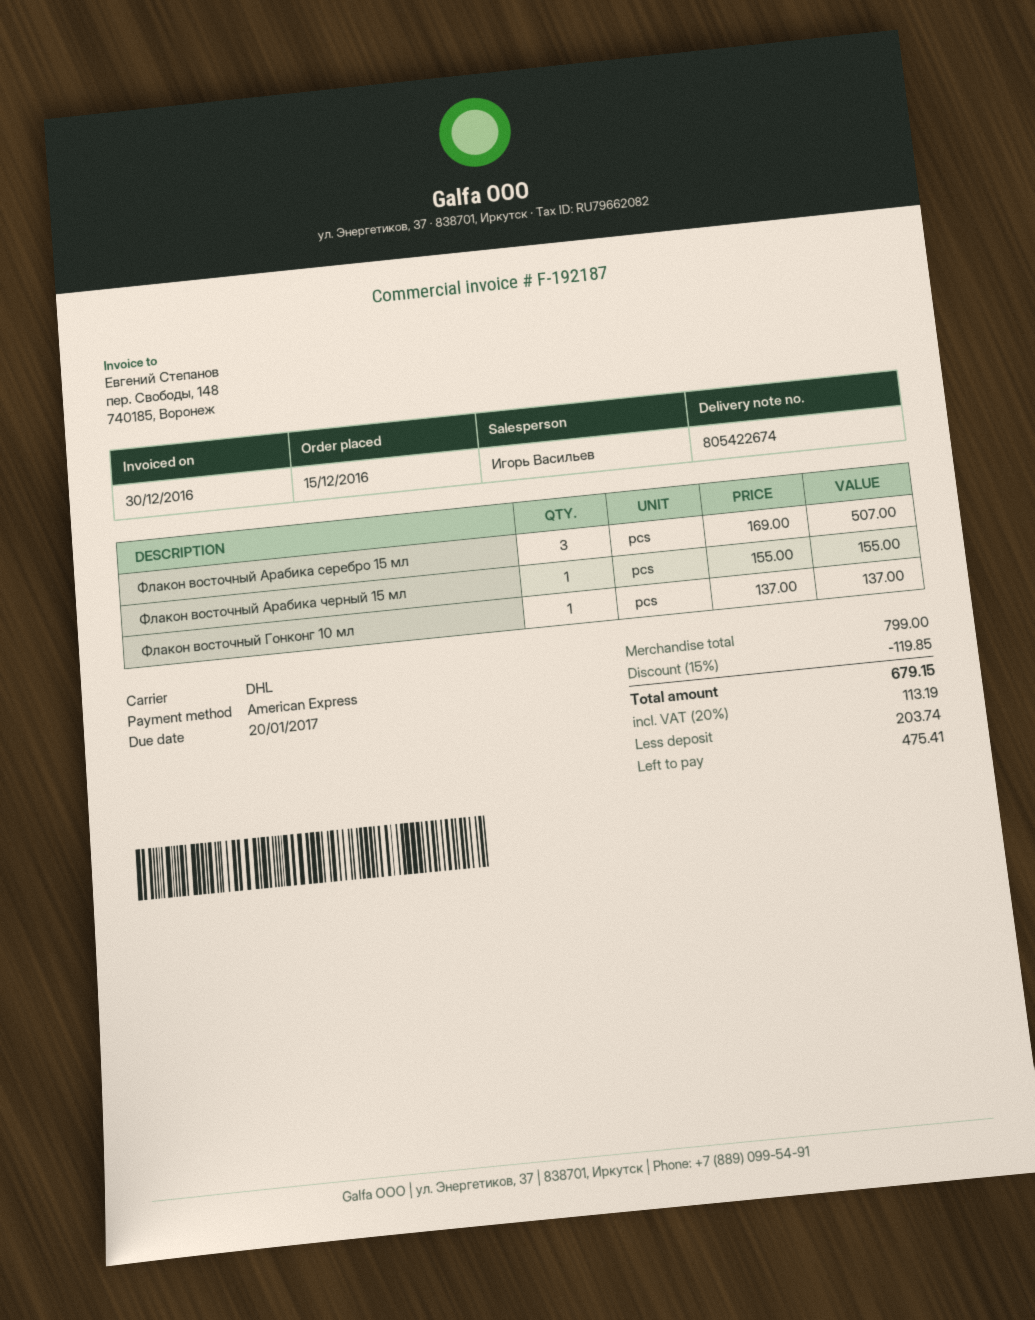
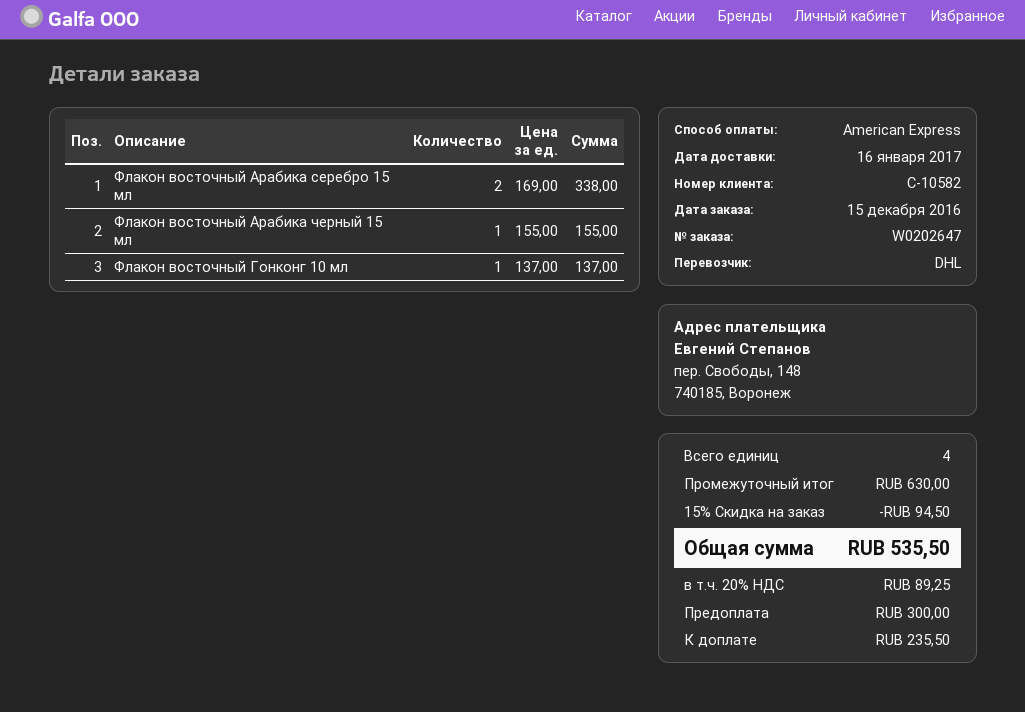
Флакон восточный Арабика серебро 15 мл: 3 x 169.00 = 507.00 -> 2 x 169.00 = 338.00
subtotal: 799.00 -> 630.00
discount: 15% = 119.85 -> 15% = 94.50
tax: 20% = 113.19 -> 20% = 89.25
total: 679.15 -> 535.50
deposit: 203.74 -> 300.00
balance: 475.41 -> 235.50

